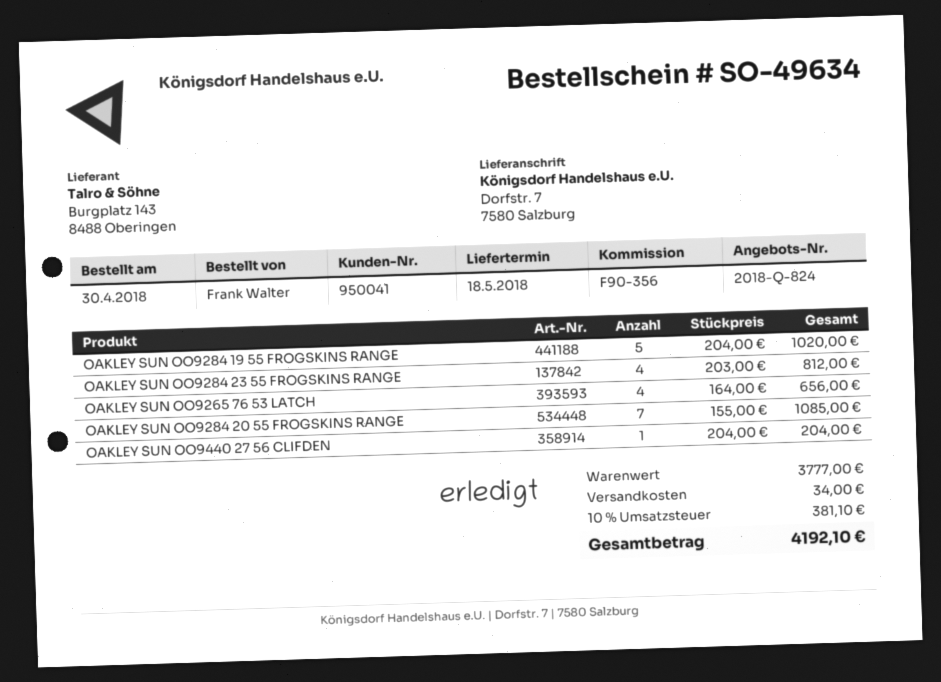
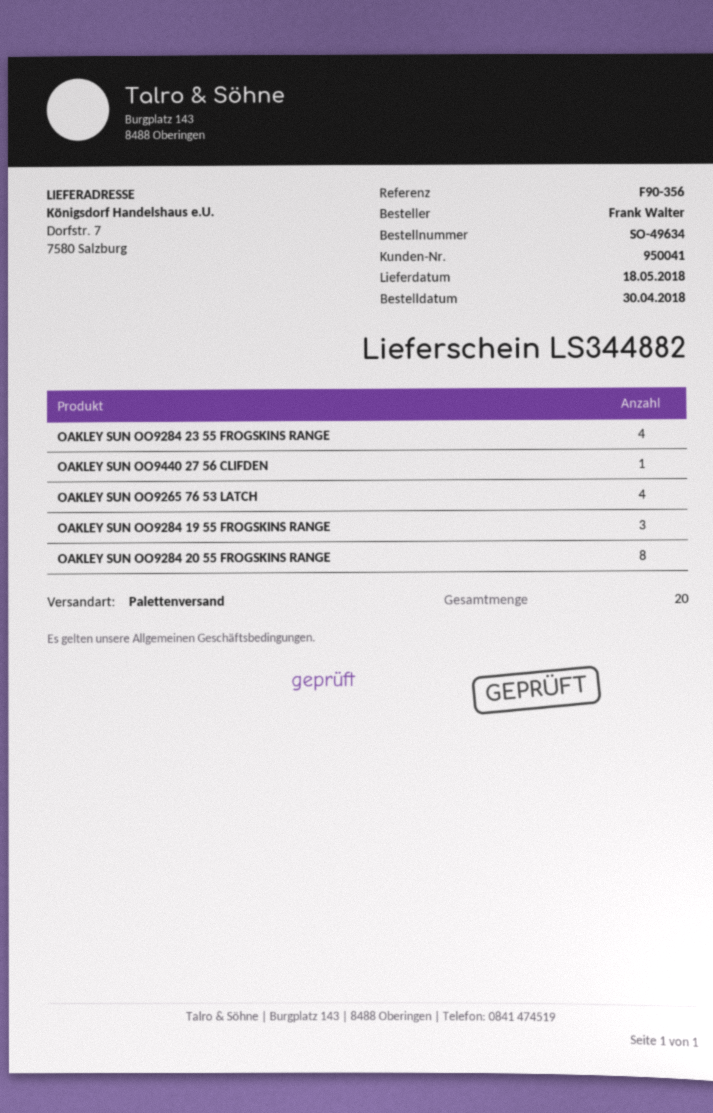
OAKLEY SUN OO9284 19 55 FROGSKINS RANGE: 5 -> 3
OAKLEY SUN OO9284 20 55 FROGSKINS RANGE: 7 -> 8

